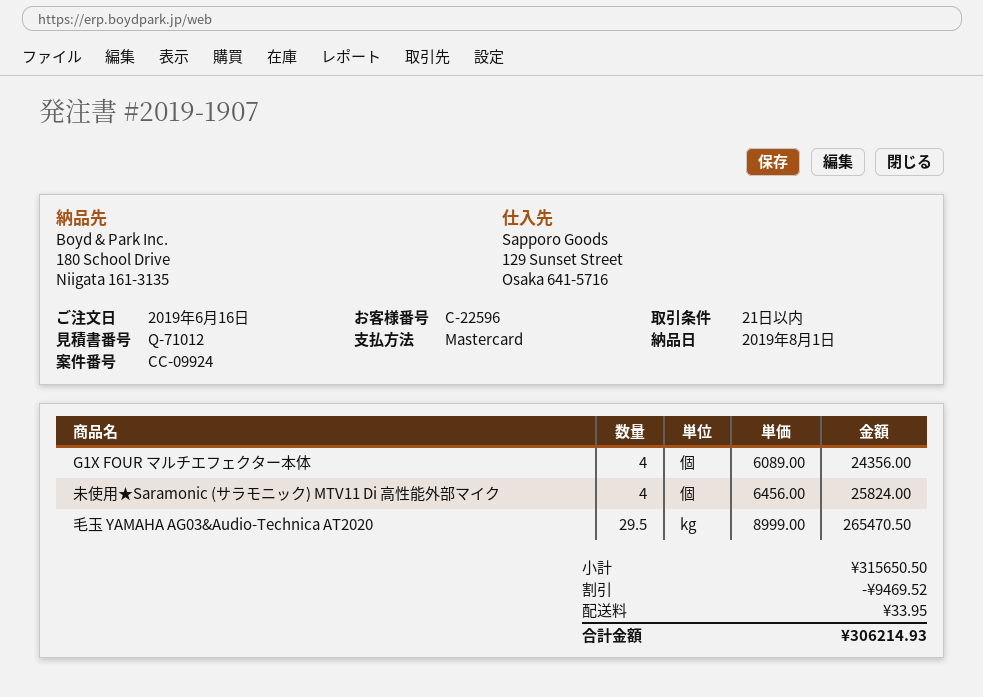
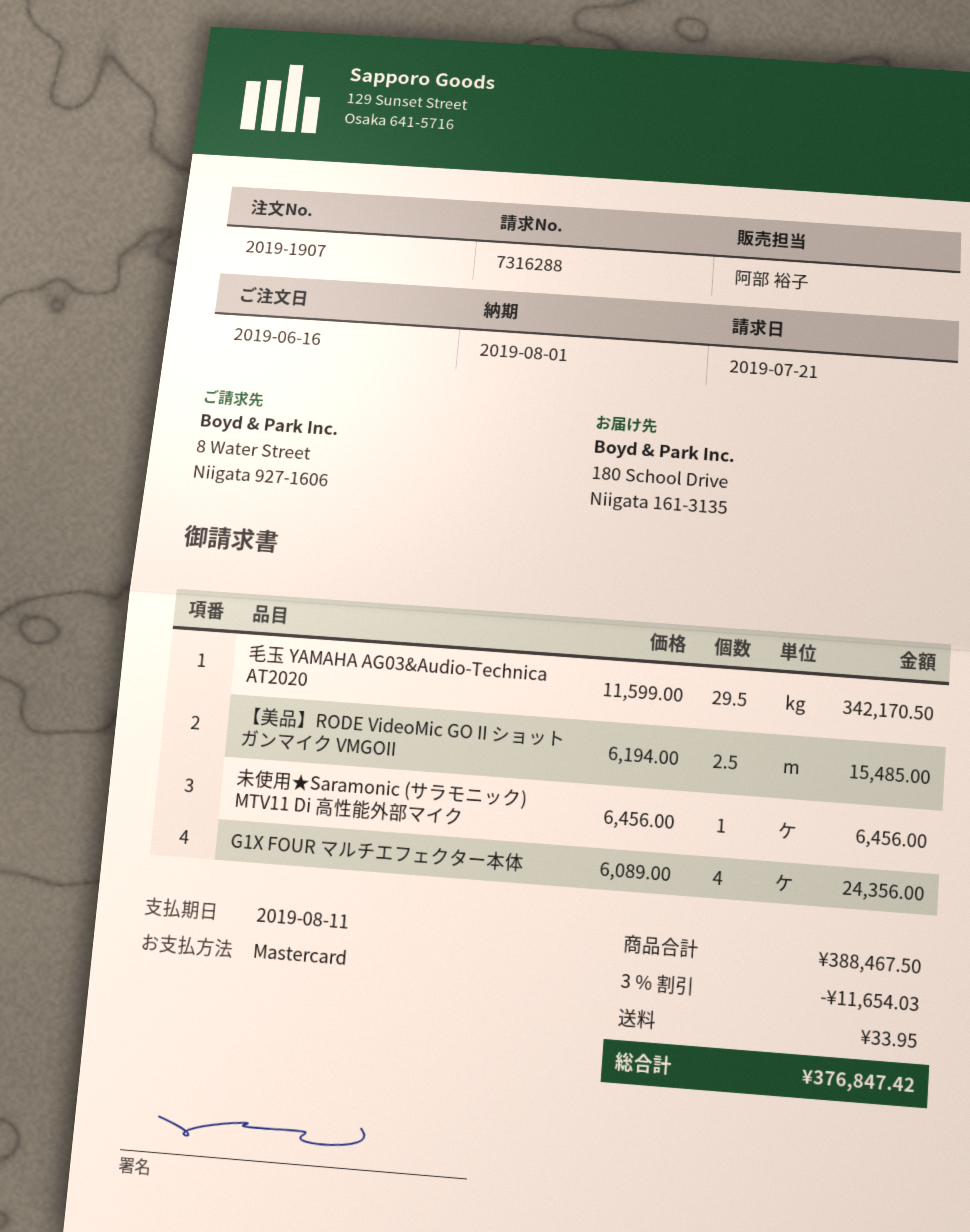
未使用★Saramonic (サラモニック) MTV11 Di 高性能外部マイク: 4 x 6456.00 = 25824.00 -> 1 x 6456.00 = 6456.00
毛玉 YAMAHA AG03&Audio-Technica AT2020: 29.5 x 8999.00 = 265470.50 -> 29.5 x 11599.00 = 342170.50
【美品】RODE VideoMic GO II ショットガンマイク VMGOII: none -> 2.5 x 6194.00 = 15485.00
subtotal: 315650.50 -> 388467.50
discount: 9469.52 -> 11654.03
total: 306214.93 -> 376847.42

